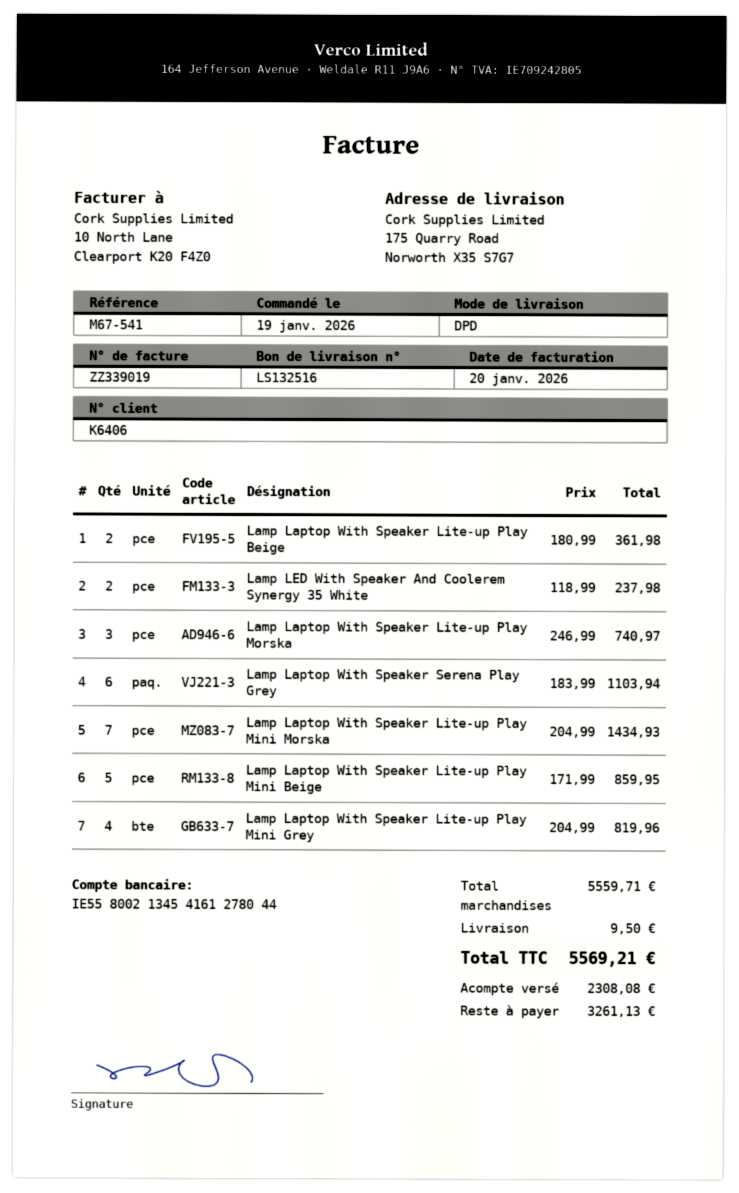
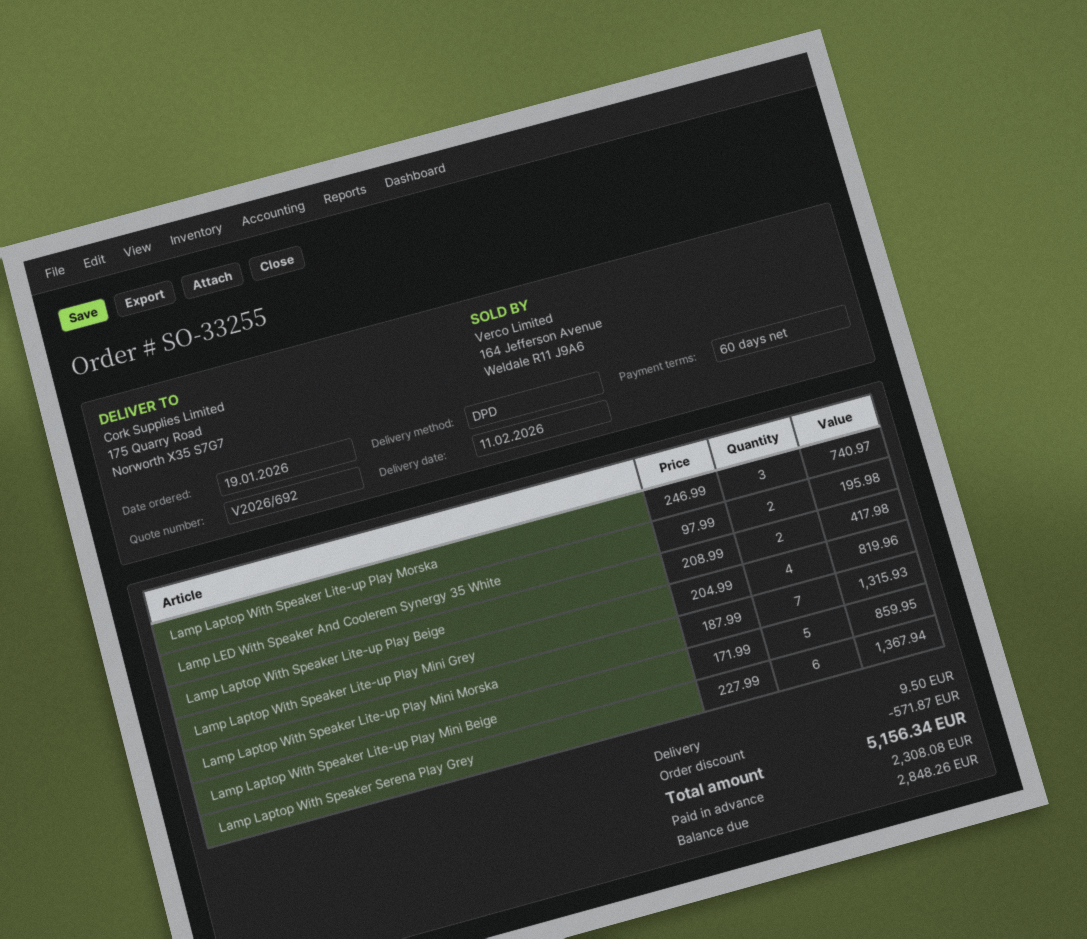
Lamp Laptop With Speaker Lite-up Play Beige: 2 x 180.99 = 361.98 -> 2 x 208.99 = 417.98
Lamp LED With Speaker And Coolerem Synergy 35 White: 2 x 118.99 = 237.98 -> 2 x 97.99 = 195.98
Lamp Laptop With Speaker Serena Play Grey: 6 x 183.99 = 1103.94 -> 6 x 227.99 = 1367.94
Lamp Laptop With Speaker Lite-up Play Mini Morska: 7 x 204.99 = 1434.93 -> 7 x 187.99 = 1315.93
discount: none -> 571.87
total: 5569.21 -> 5156.34
balance: 3261.13 -> 2848.26

